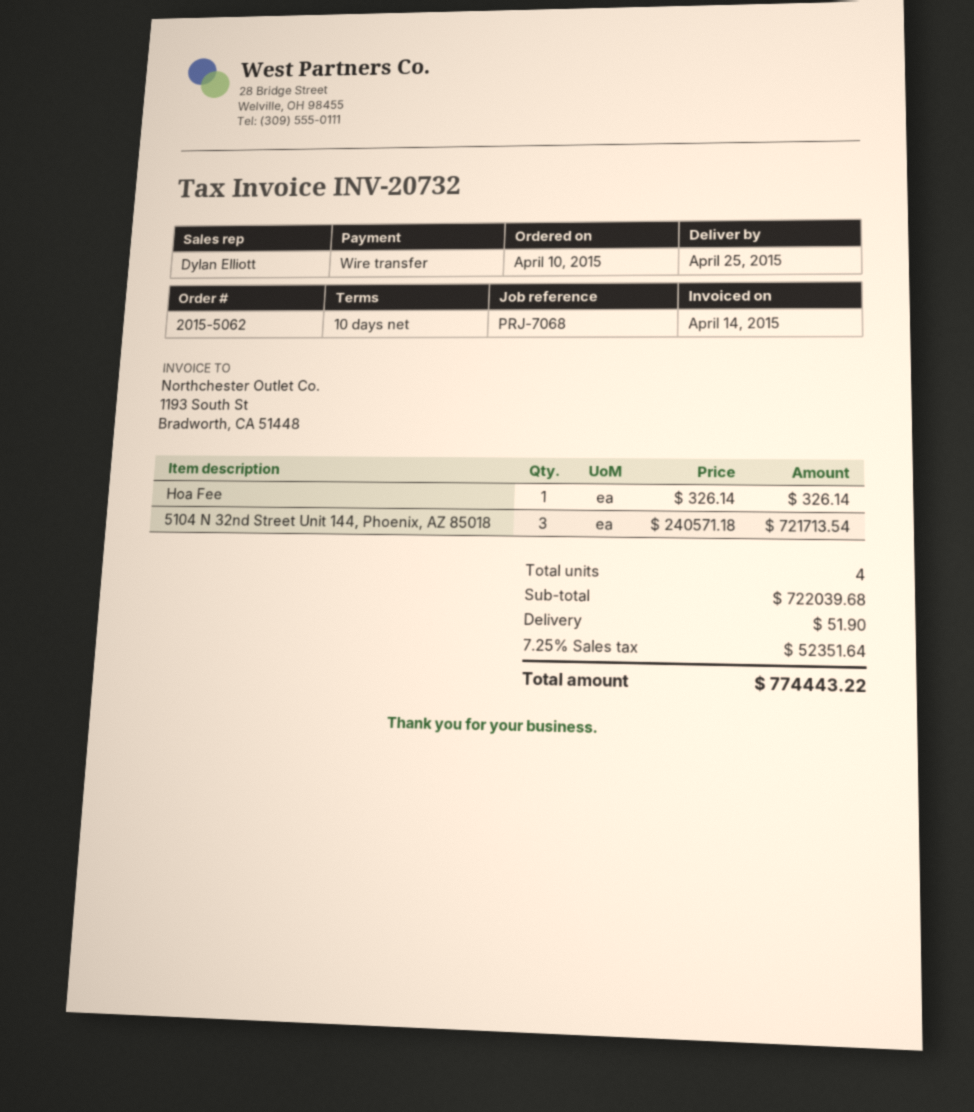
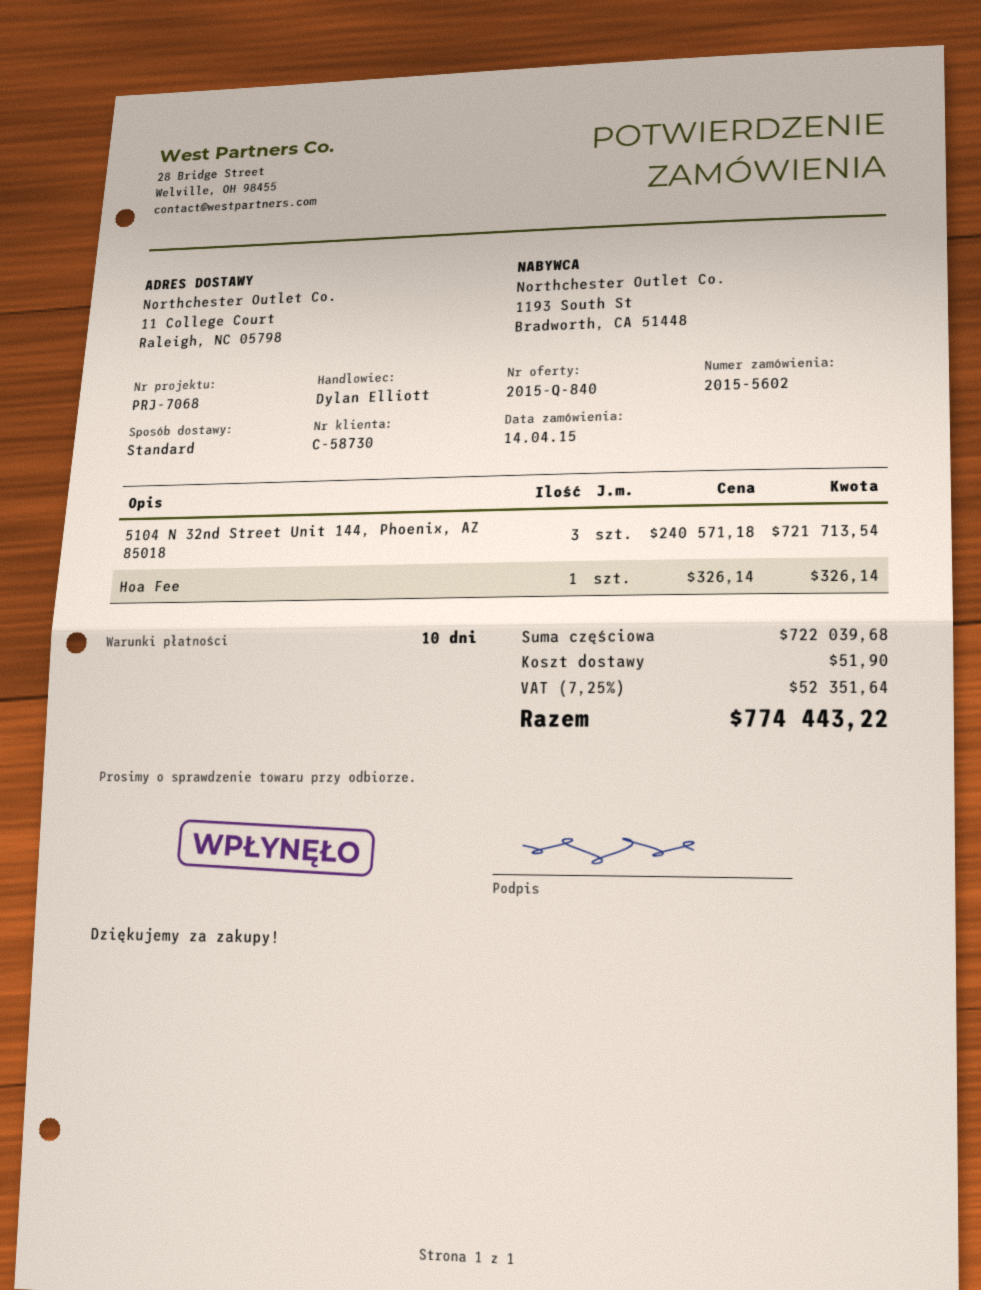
order number: 2015-5062 -> 2015-5602
order date: 2015-04-10 -> 2015-04-14

